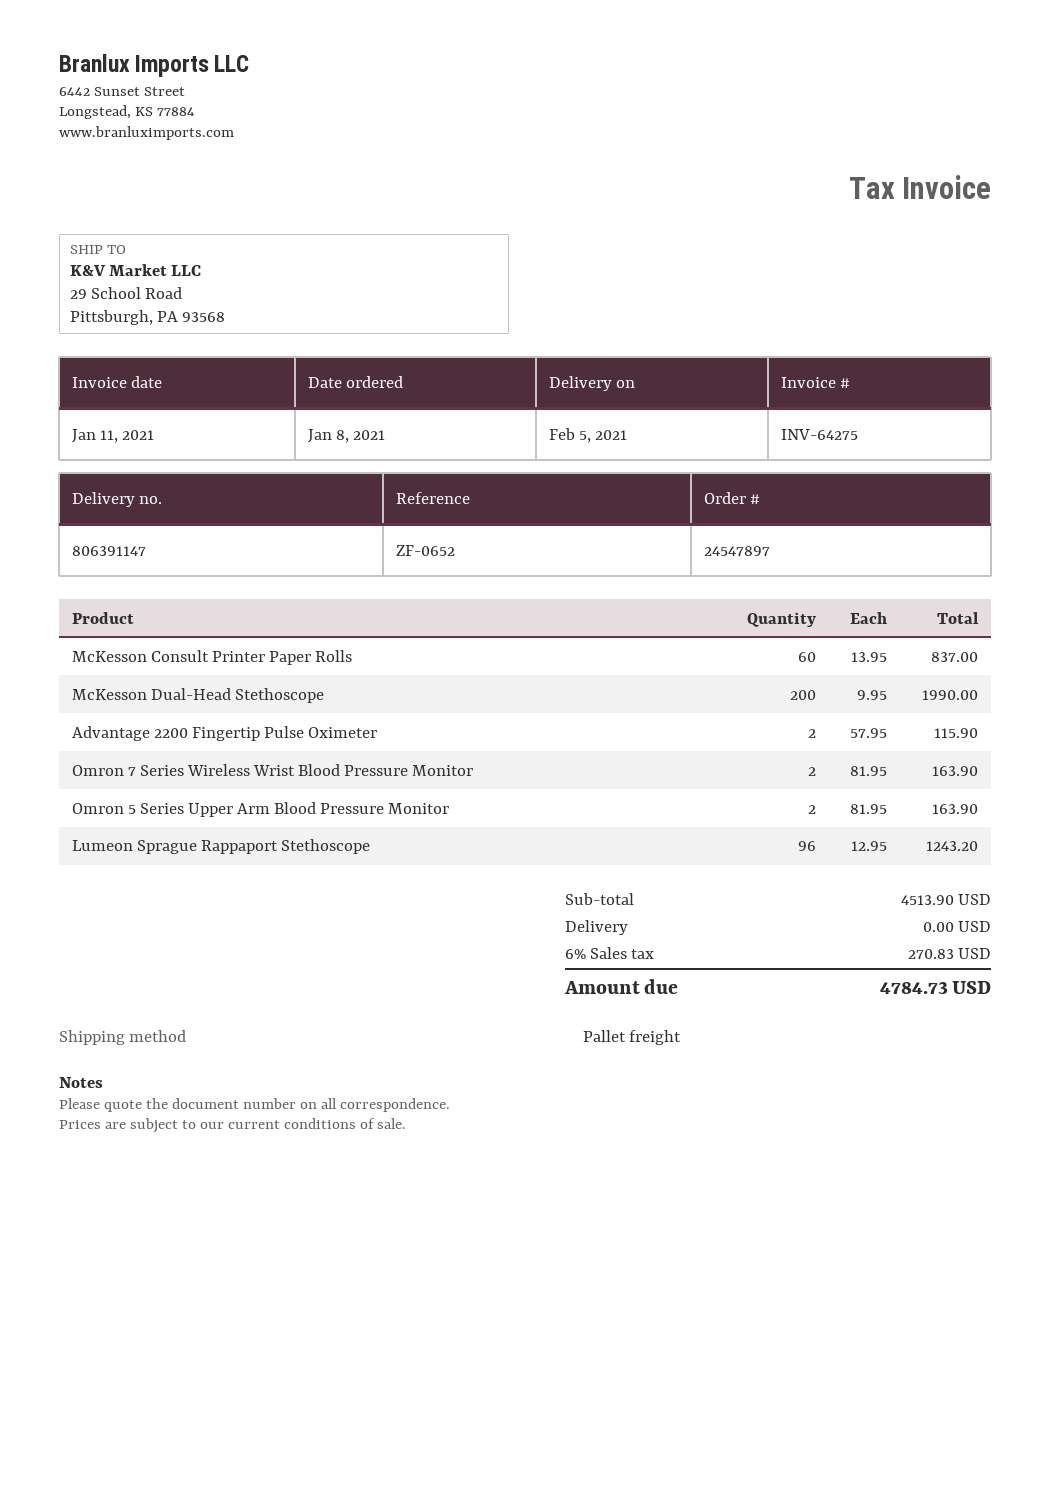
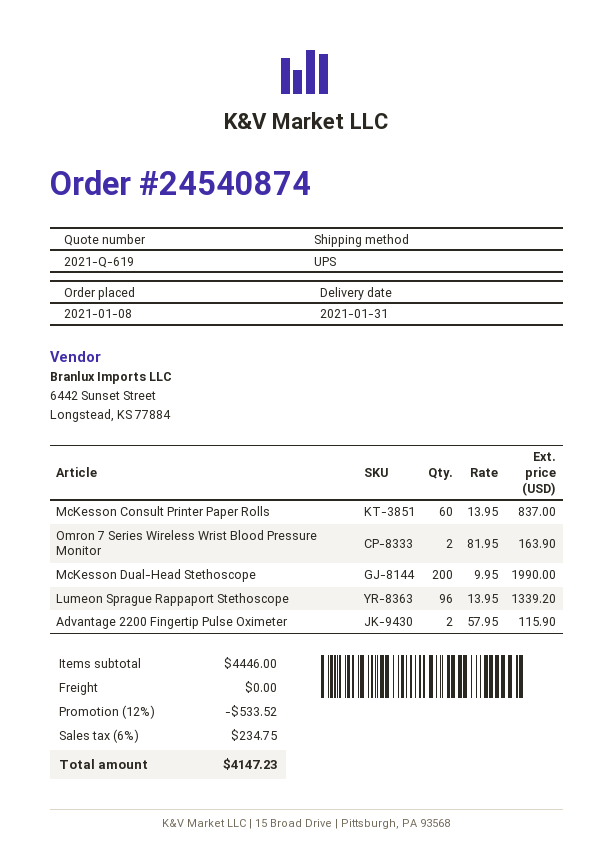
order number: 24547897 -> 24540874
delivery date: 2021-02-05 -> 2021-01-31
shipping method: pallet freight -> UPS
Omron 5 Series Upper Arm Blood Pressure Monitor: 2 x 81.95 = 163.90 -> none
Lumeon Sprague Rappaport Stethoscope: 96 x 12.95 = 1243.20 -> 96 x 13.95 = 1339.20
subtotal: 4513.90 -> 4446.00
discount: none -> 12% = 533.52
tax: 6% = 270.83 -> 6% = 234.75
total: 4784.73 -> 4147.23

